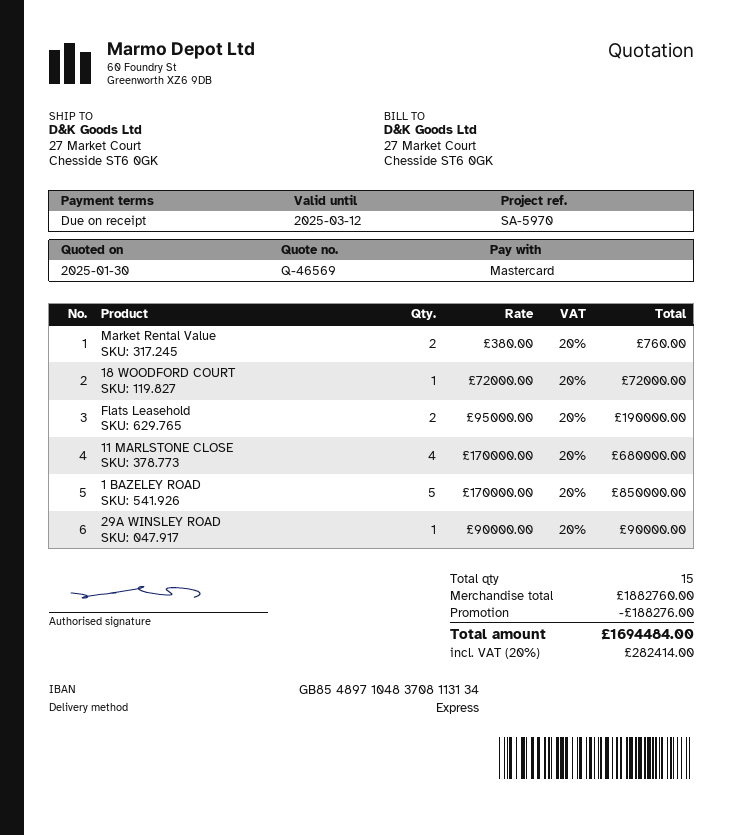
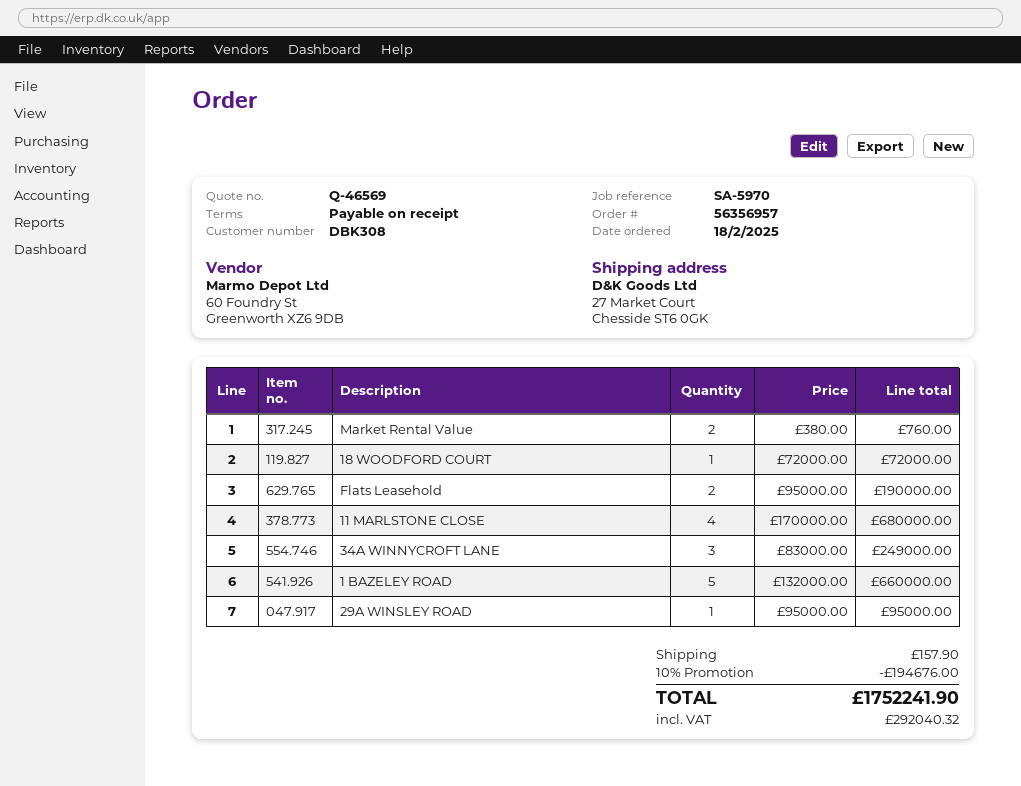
1 BAZELEY ROAD: 5 x 170000.00 = 850000.00 -> 5 x 132000.00 = 660000.00
29A WINSLEY ROAD: 1 x 90000.00 = 90000.00 -> 1 x 95000.00 = 95000.00
34A WINNYCROFT LANE: none -> 3 x 83000.00 = 249000.00
discount: 188276.00 -> 194676.00
shipping: none -> 157.90
tax: 282414.00 -> 292040.32
total: 1694484.00 -> 1752241.90

